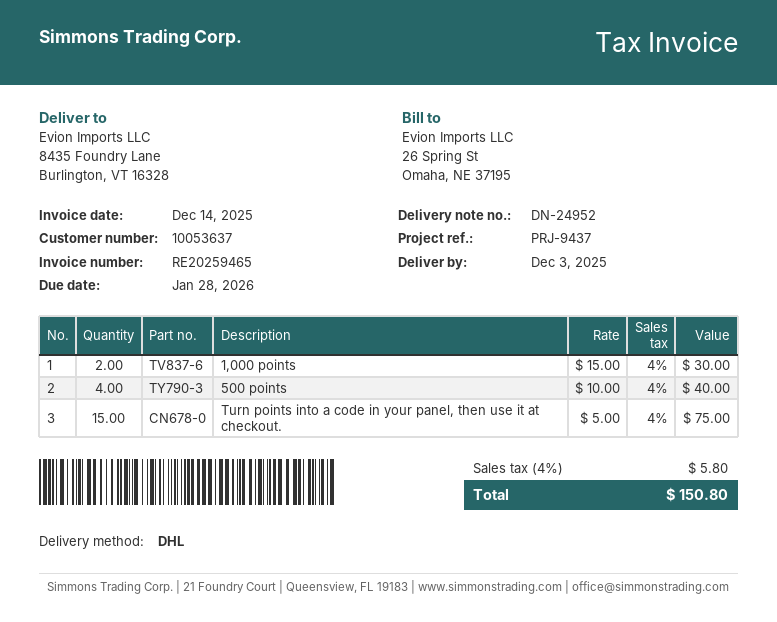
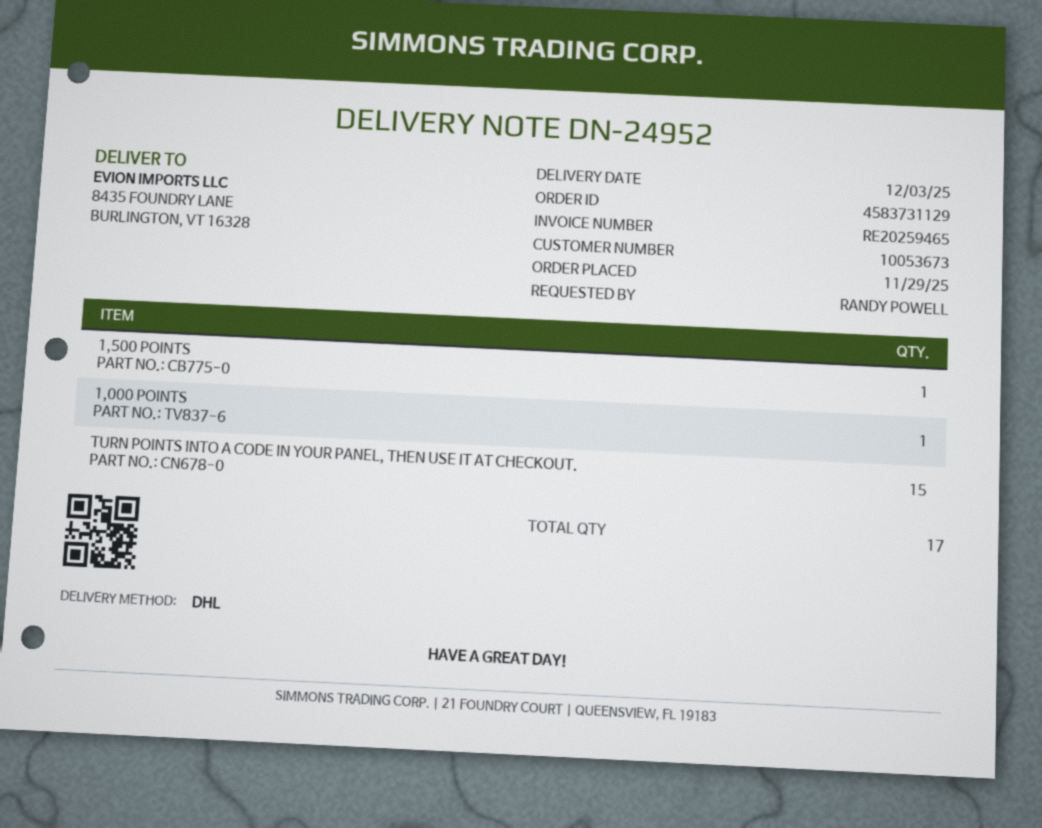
customer number: 10053637 -> 10053673
1,000 points: 2 -> 1
500 points: 4 -> none
1,500 POINTS: none -> 1

